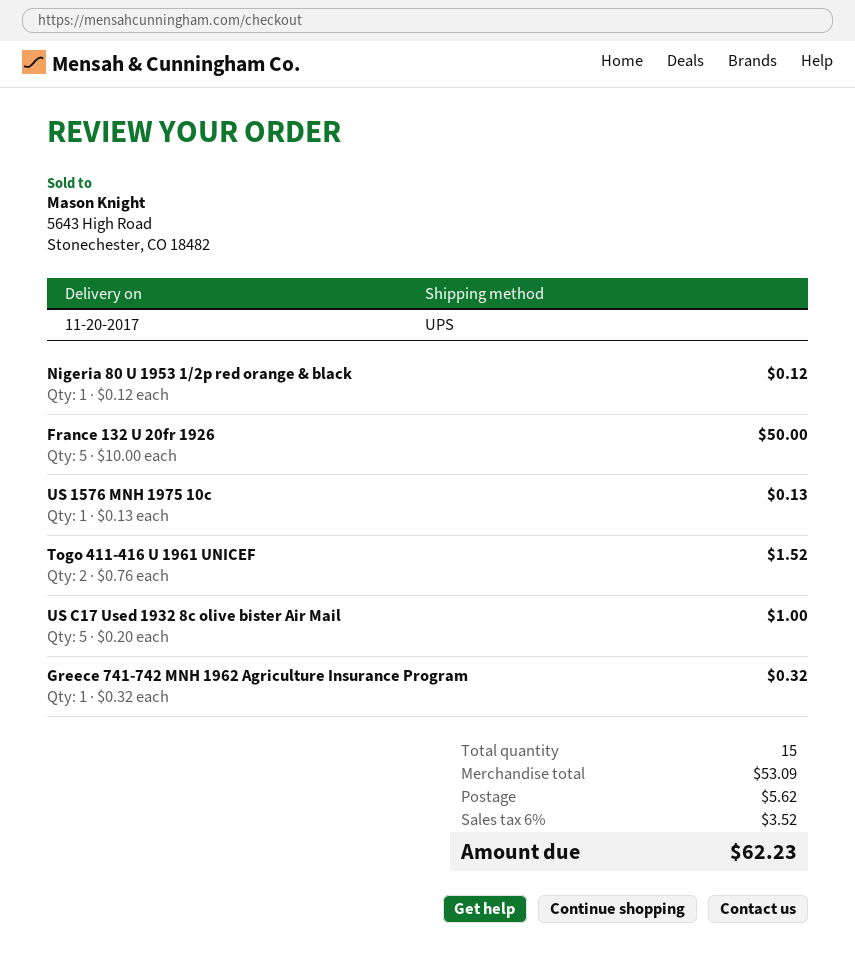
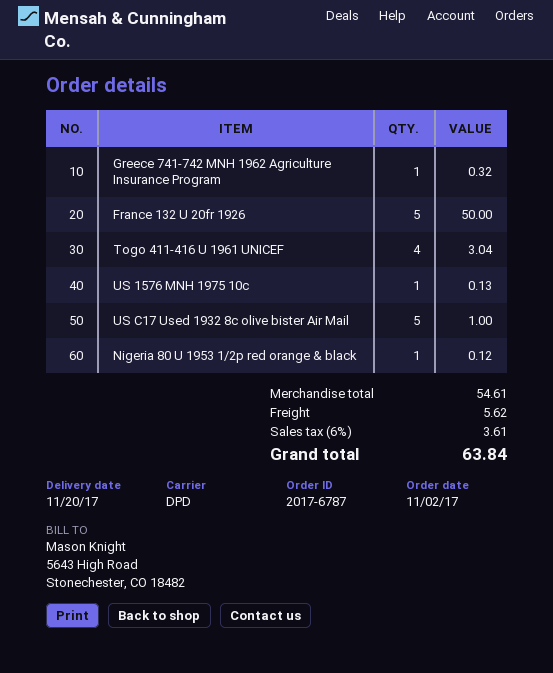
shipping method: UPS -> DPD
Togo 411-416 U 1961 UNICEF: 2 for 1.52 -> 4 for 3.04
subtotal: 53.09 -> 54.61
tax: 6% = 3.52 -> 6% = 3.61
total: 62.23 -> 63.84

